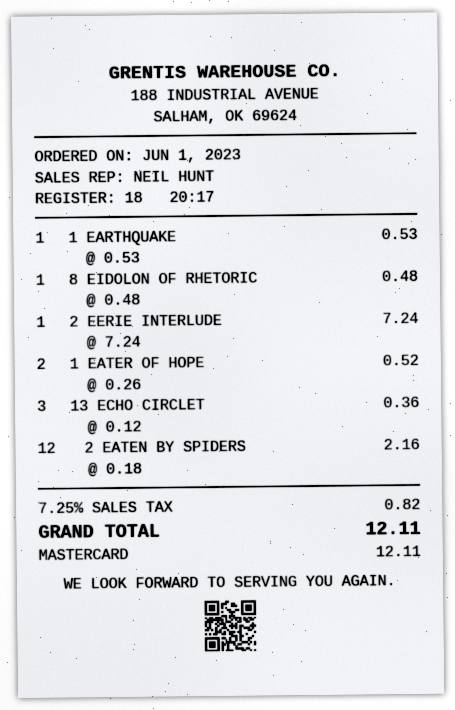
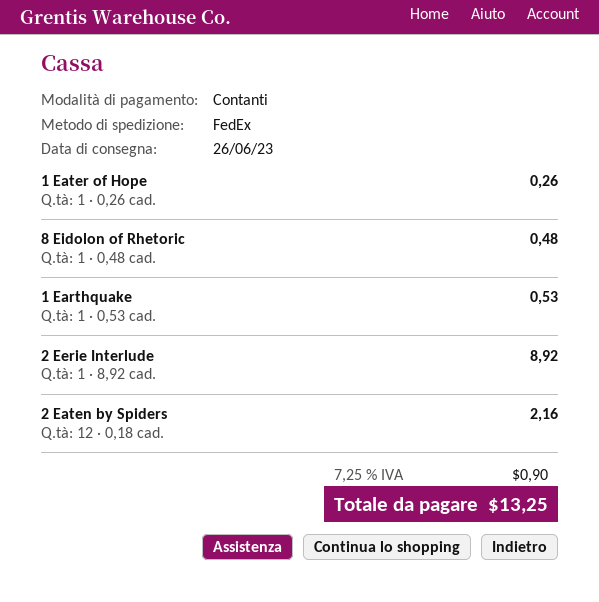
payment method: Mastercard -> cash
2 EERIE INTERLUDE: 1 x 7.24 = 7.24 -> 1 x 8.92 = 8.92
1 EATER OF HOPE: 2 x 0.26 = 0.52 -> 1 x 0.26 = 0.26
13 ECHO CIRCLET: 3 x 0.12 = 0.36 -> none
tax: 7.25% = 0.82 -> 7.25% = 0.90
total: 12.11 -> 13.25

